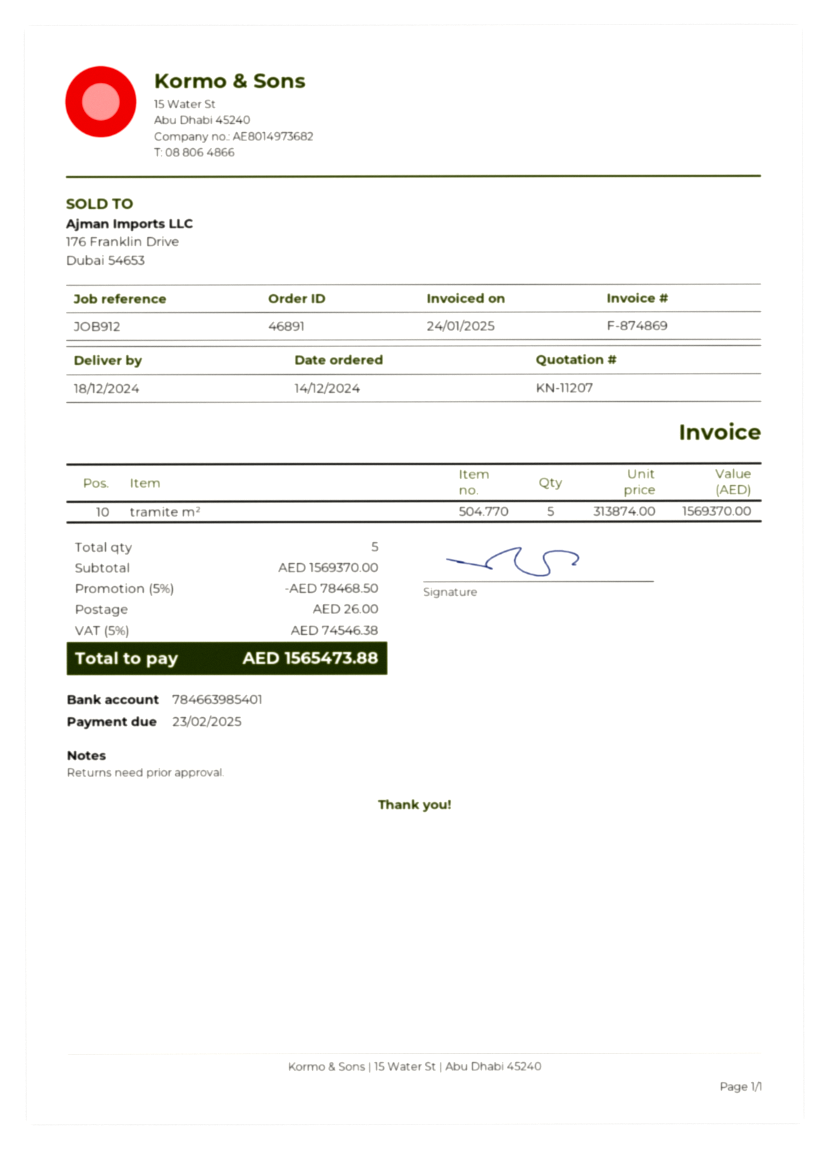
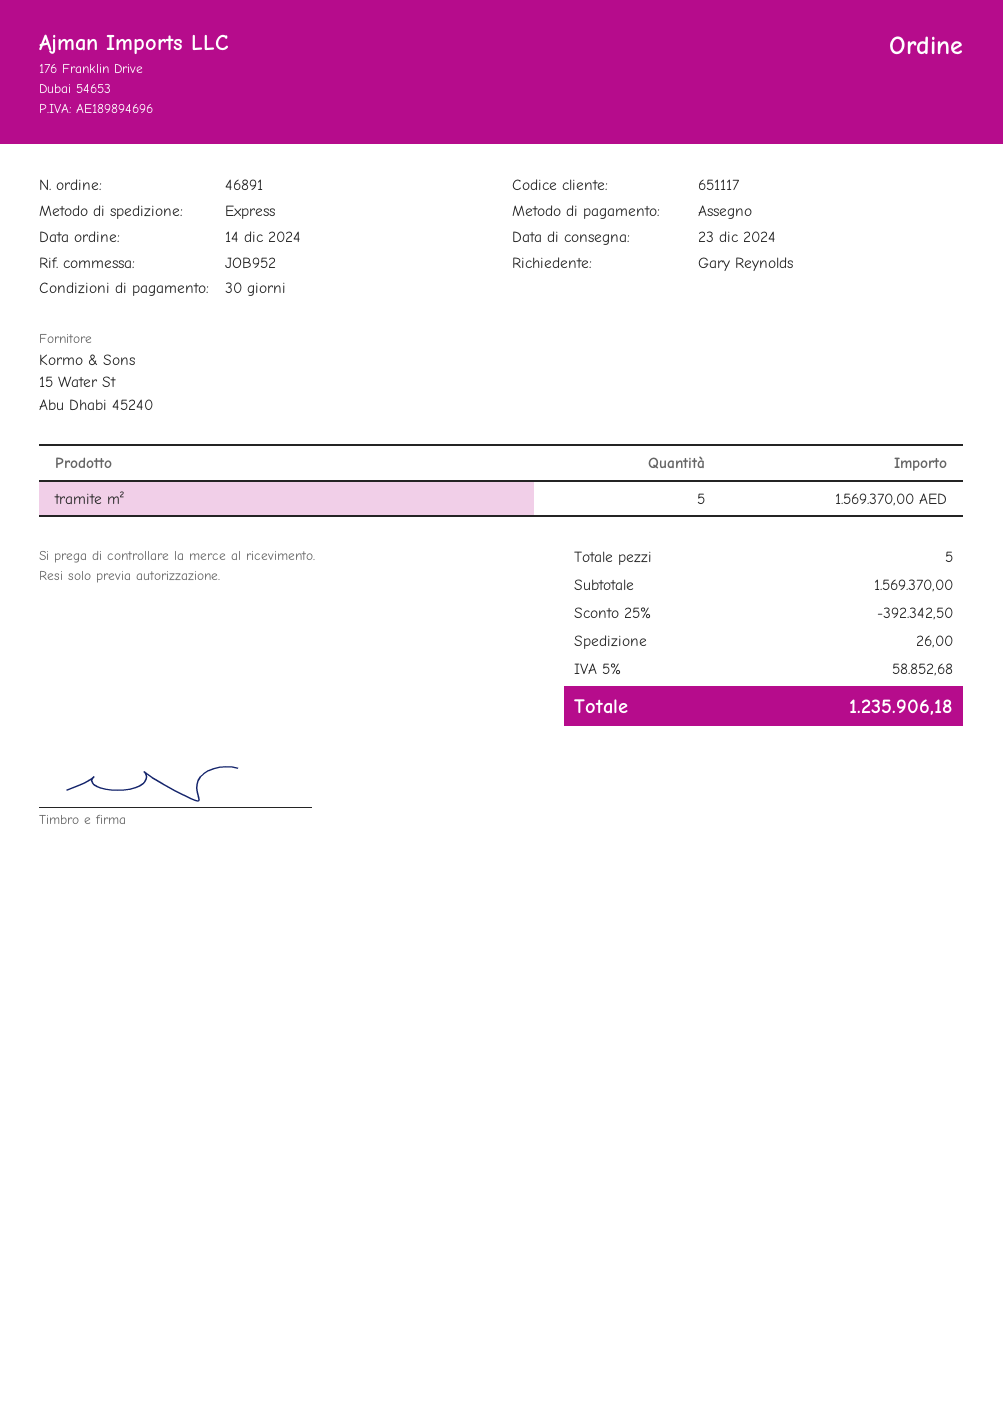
delivery date: 2024-12-18 -> 2024-12-23
reference: JOB912 -> JOB952
discount: 5% = 78468.50 -> 25% = 392342.50
tax: 5% = 74546.38 -> 5% = 58852.68
total: 1565473.88 -> 1235906.18

